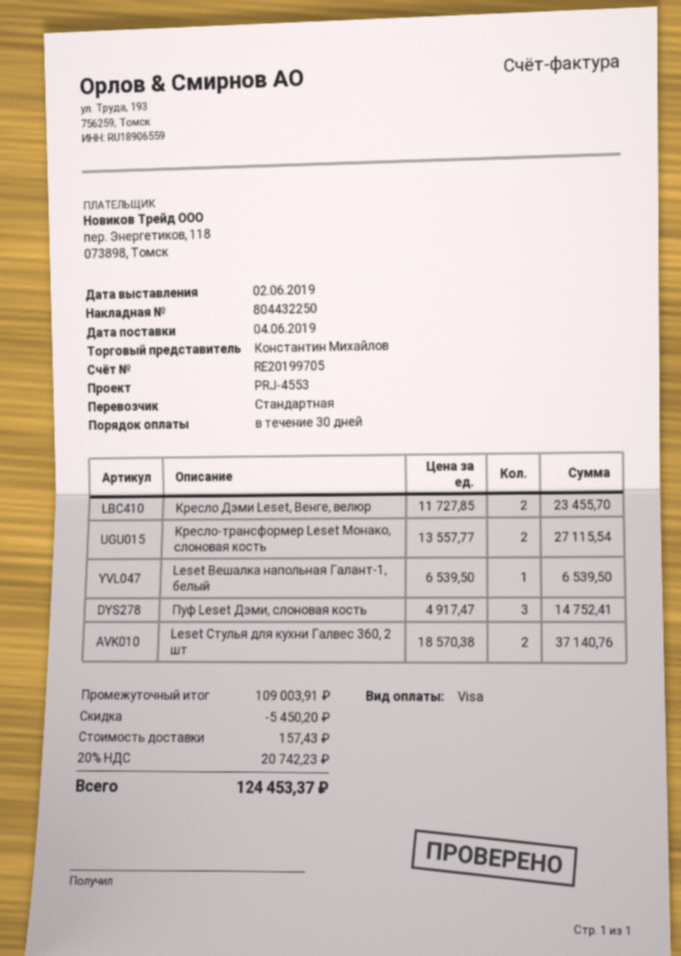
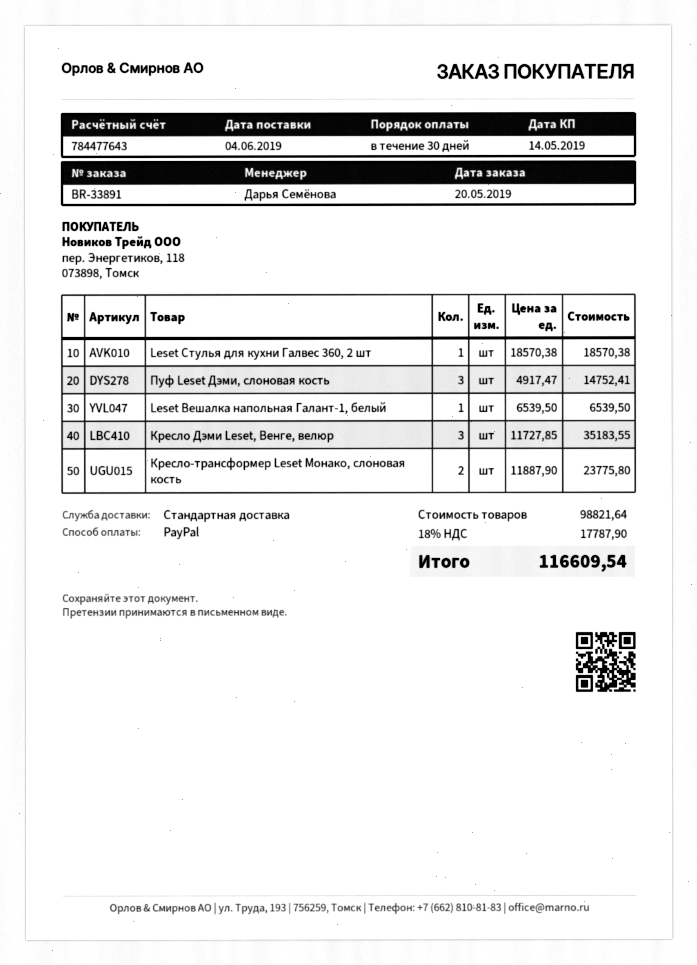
sales rep: Константин Михайлов -> Дарья Семёнова
payment method: Visa -> PayPal
Кресло Дэми Leset, Венге, велюр: 2 x 11727.85 = 23455.70 -> 3 x 11727.85 = 35183.55
Кресло-трансформер Leset Монако, слоновая кость: 2 x 13557.77 = 27115.54 -> 2 x 11887.90 = 23775.80
Leset Стулья для кухни Галвес 360, 2 шт: 2 x 18570.38 = 37140.76 -> 1 x 18570.38 = 18570.38
subtotal: 109003.91 -> 98821.64
discount: 5450.20 -> none
shipping: 157.43 -> none
tax: 20% = 20742.23 -> 18% = 17787.90
total: 124453.37 -> 116609.54

